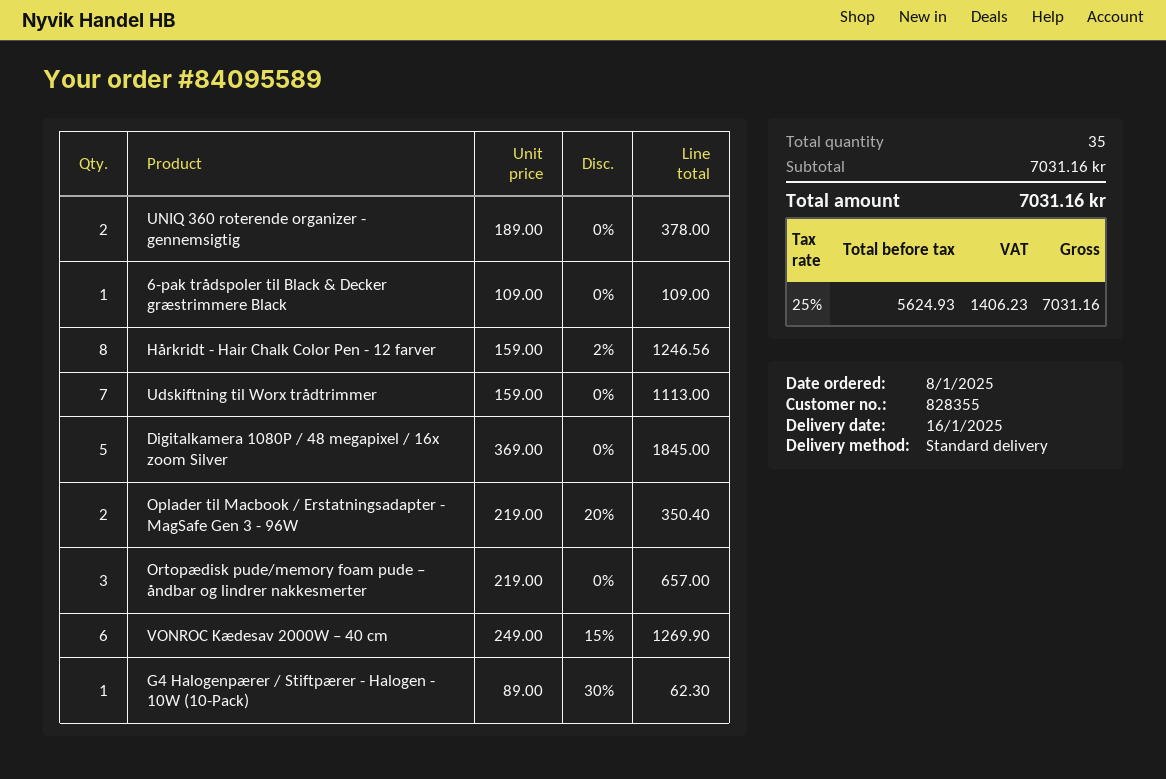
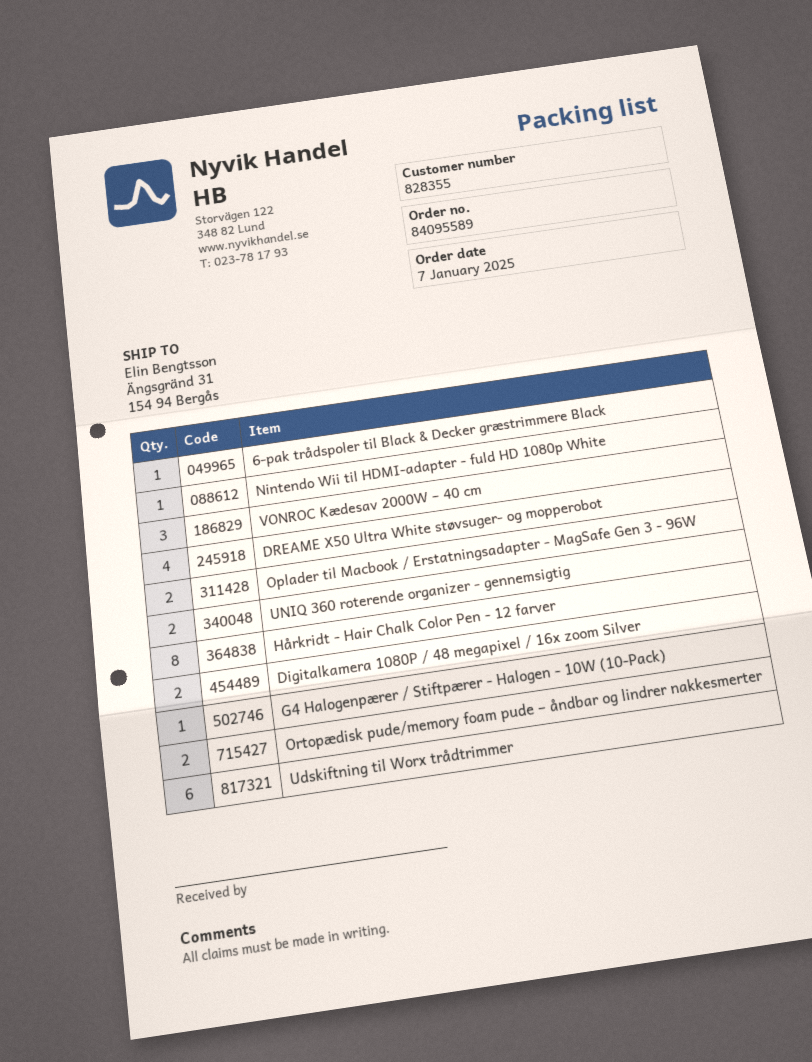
order date: 2025-01-08 -> 2025-01-07
Udskiftning til Worx trådtrimmer: 7 -> 6
Digitalkamera 1080P / 48 megapixel / 16x zoom Silver: 5 -> 2
Ortopædisk pude/memory foam pude – åndbar og lindrer nakkesmerter: 3 -> 2
VONROC Kædesav 2000W – 40 cm: 6 -> 3
Nintendo Wii til HDMI-adapter - fuld HD 1080p White: none -> 1
DREAME X50 Ultra White støvsuger- og mopperobot: none -> 4

